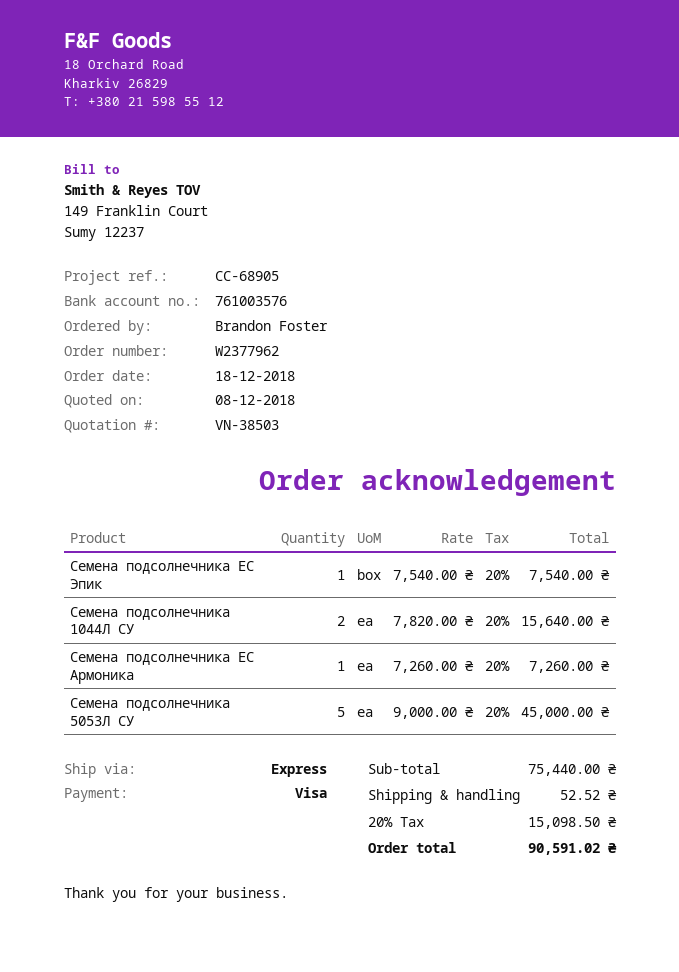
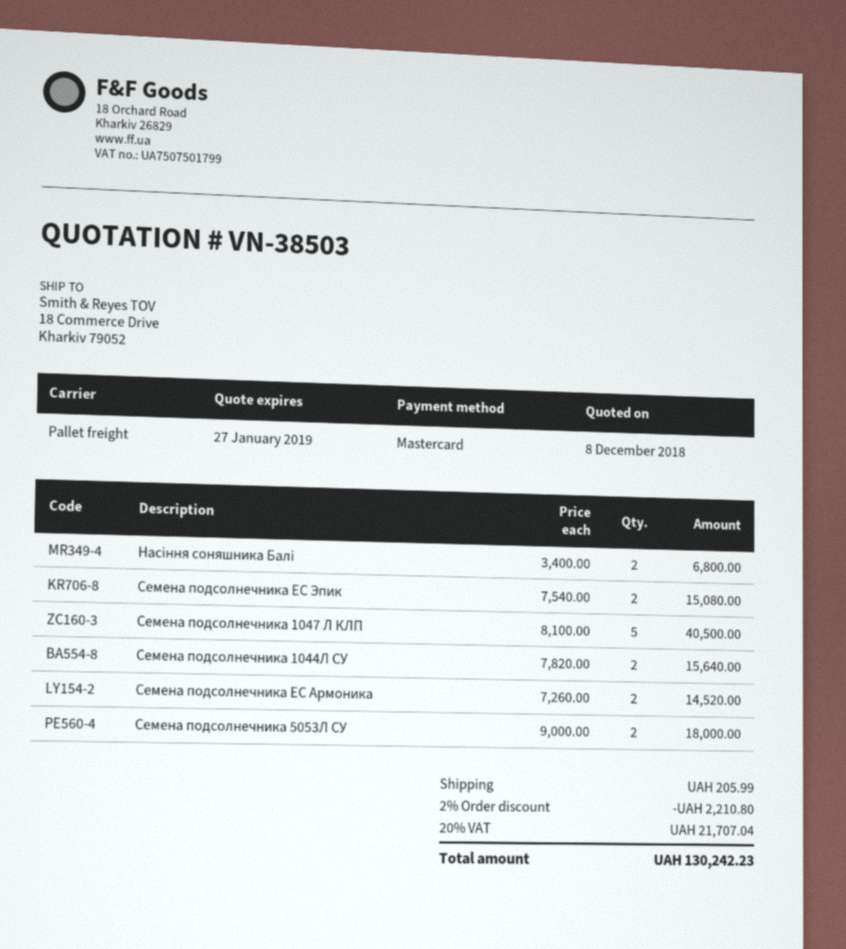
payment method: Visa -> Mastercard
shipping method: express -> pallet freight
Семена подсолнечника ЕС Эпик: 1 x 7540.00 = 7540.00 -> 2 x 7540.00 = 15080.00
Семена подсолнечника ЕС Армоника: 1 x 7260.00 = 7260.00 -> 2 x 7260.00 = 14520.00
Семена подсолнечника 5053Л СУ: 5 x 9000.00 = 45000.00 -> 2 x 9000.00 = 18000.00
Насіння соняшника Балі: none -> 2 x 3400.00 = 6800.00
Семена подсолнечника 1047 Л КЛП: none -> 5 x 8100.00 = 40500.00
discount: none -> 2% = 2210.80
shipping: 52.52 -> 205.99
tax: 20% = 15098.50 -> 20% = 21707.04
total: 90591.02 -> 130242.23

